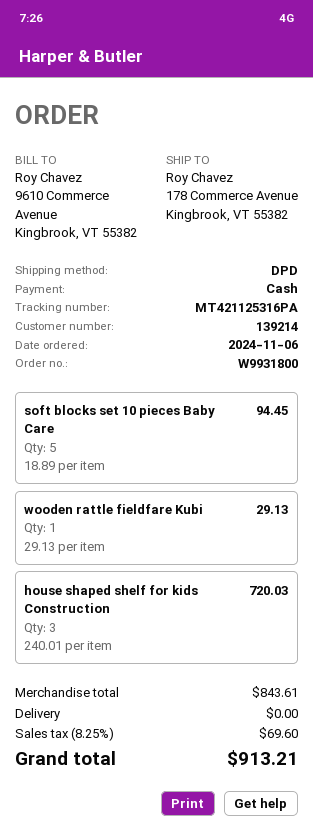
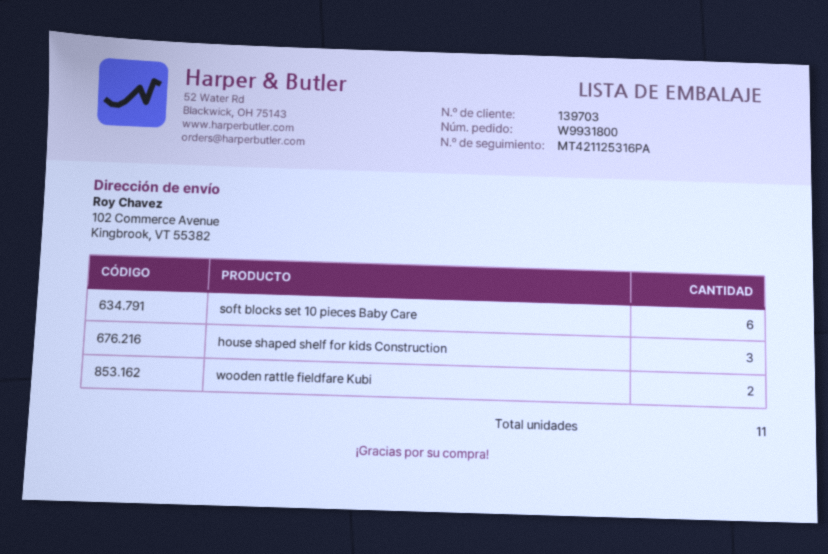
customer number: 139214 -> 139703
ship to: 178 Commerce Avenue, Kingbrook, VT 55382 -> 102 Commerce Avenue, Kingbrook, VT 55382
soft blocks set 10 pieces Baby Care: 5 -> 6
wooden rattle fieldfare Kubi: 1 -> 2

